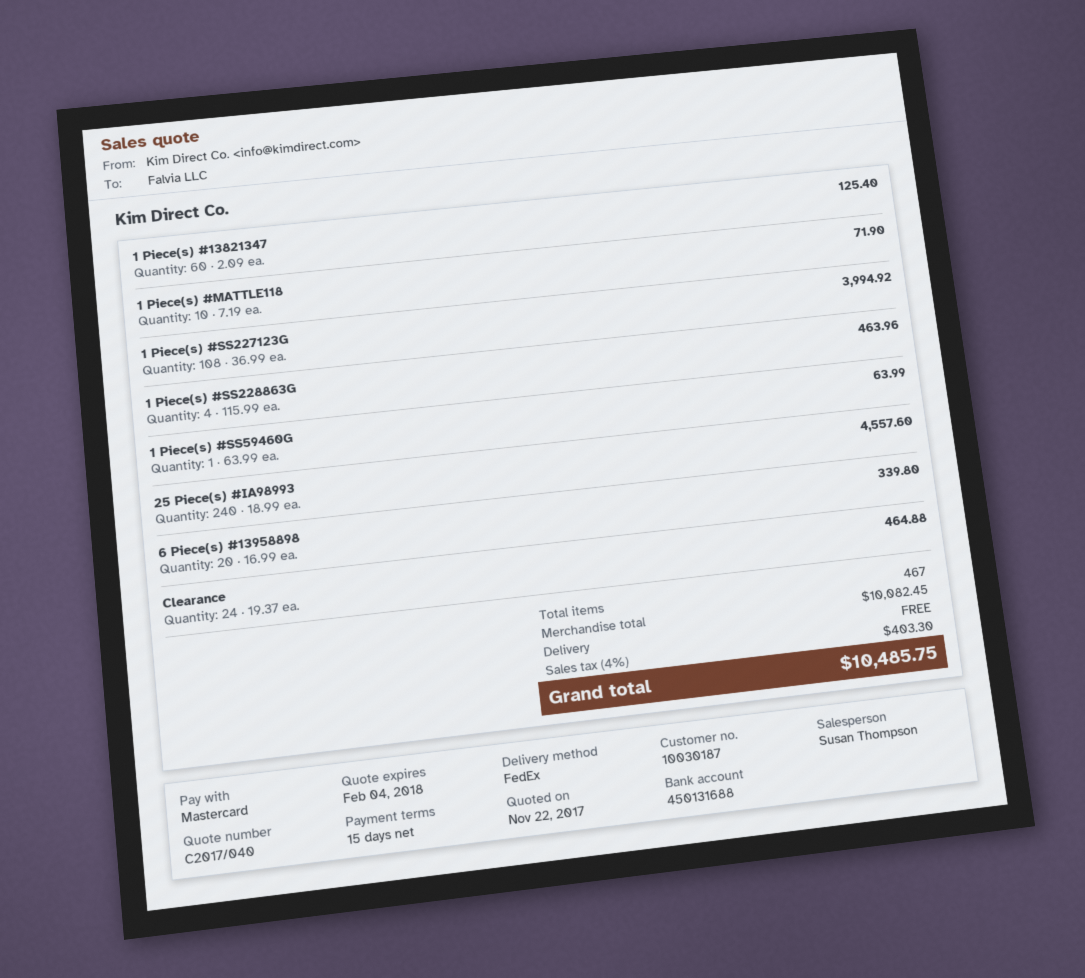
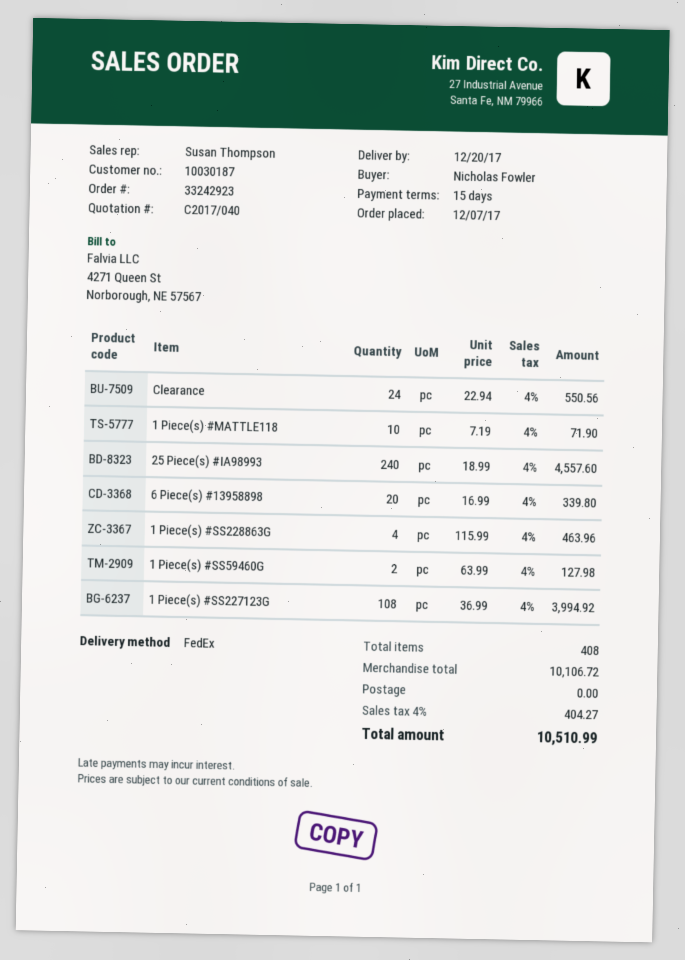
1 Piece(s) #13821347: 60 x 2.09 = 125.40 -> none
1 Piece(s) #SS59460G: 1 x 63.99 = 63.99 -> 2 x 63.99 = 127.98
Clearance: 24 x 19.37 = 464.88 -> 24 x 22.94 = 550.56
total quantity: 467 -> 408
subtotal: 10082.45 -> 10106.72
tax: 4% = 403.30 -> 4% = 404.27
total: 10485.75 -> 10510.99

